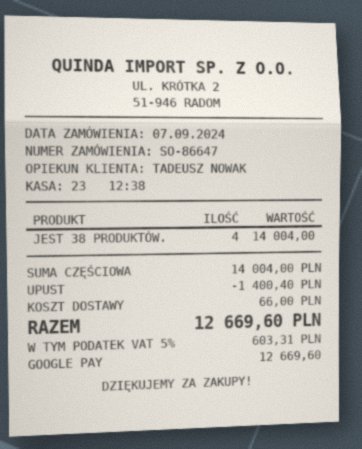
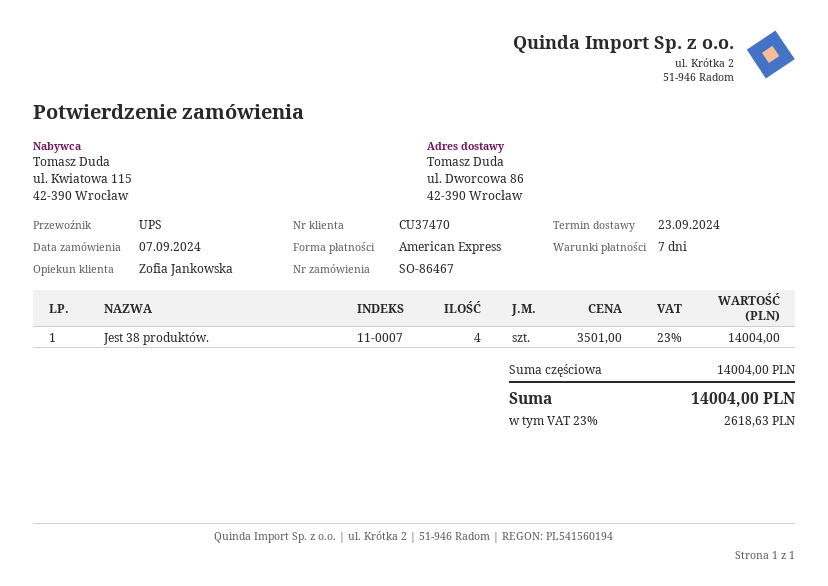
order number: SO-86647 -> SO-86467
sales rep: TADEUSZ NOWAK -> Zofia Jankowska
payment method: Google Pay -> American Express
discount: 1400.40 -> none
shipping: 66.00 -> none
tax: 5% = 603.31 -> 23% = 2618.63
total: 12669.60 -> 14004.00

